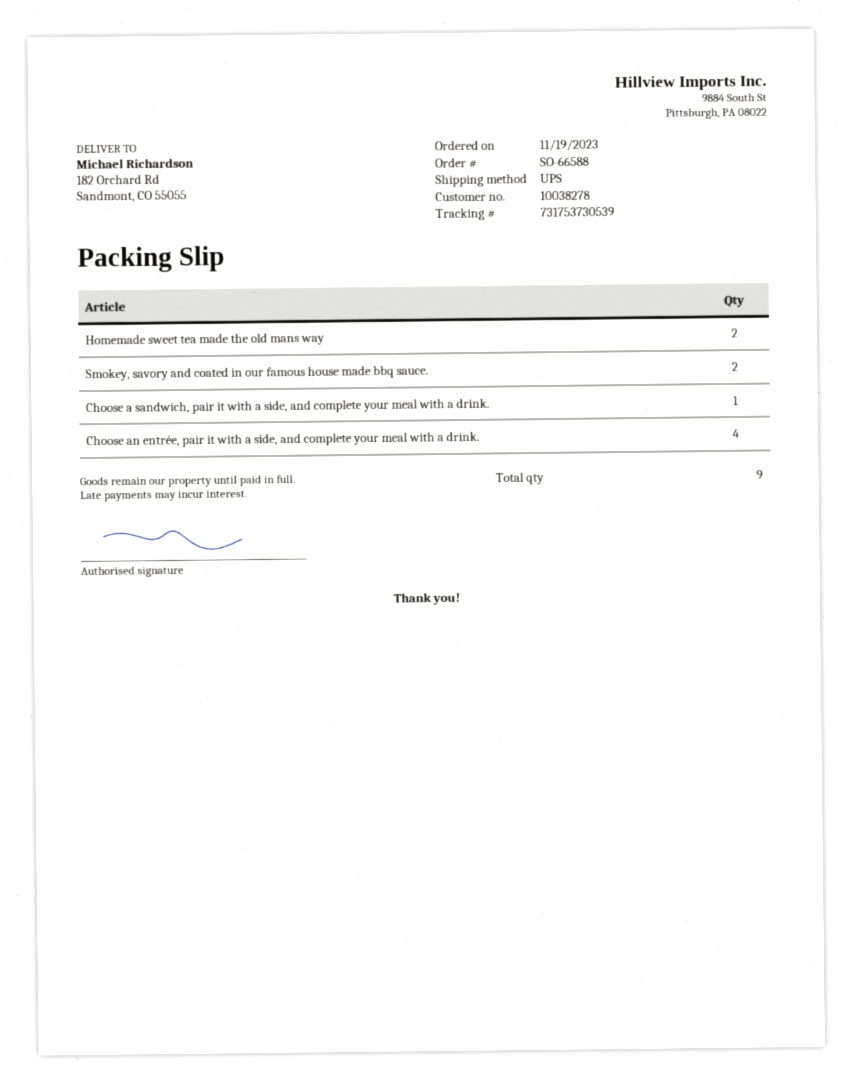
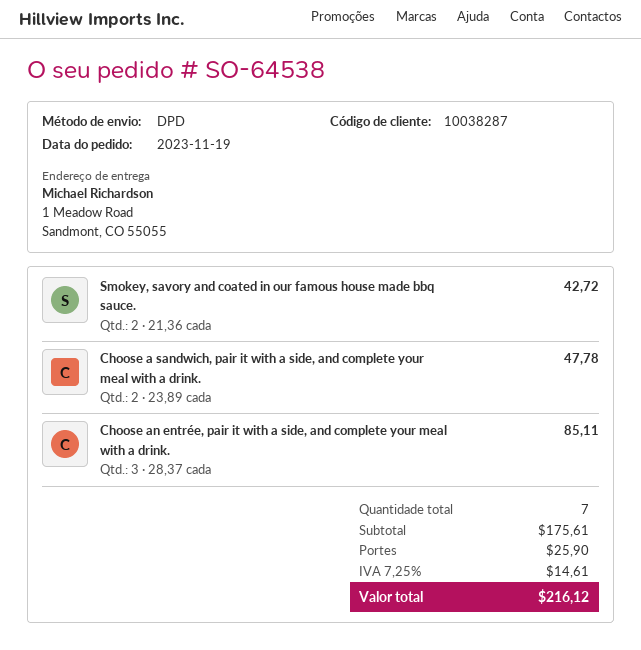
order number: SO-66588 -> SO-64538
customer number: 10038278 -> 10038287
shipping method: UPS -> DPD
ship to: 182 Orchard Rd, Sandmont, CO 55055 -> 1 Meadow Road, Sandmont, CO 55055
Homemade sweet tea made the old mans way: 2 -> none
Choose a sandwich, pair it with a side, and complete your meal with a drink.: 1 -> 2
Choose an entrée, pair it with a side, and complete your meal with a drink.: 4 -> 3
total quantity: 9 -> 7

